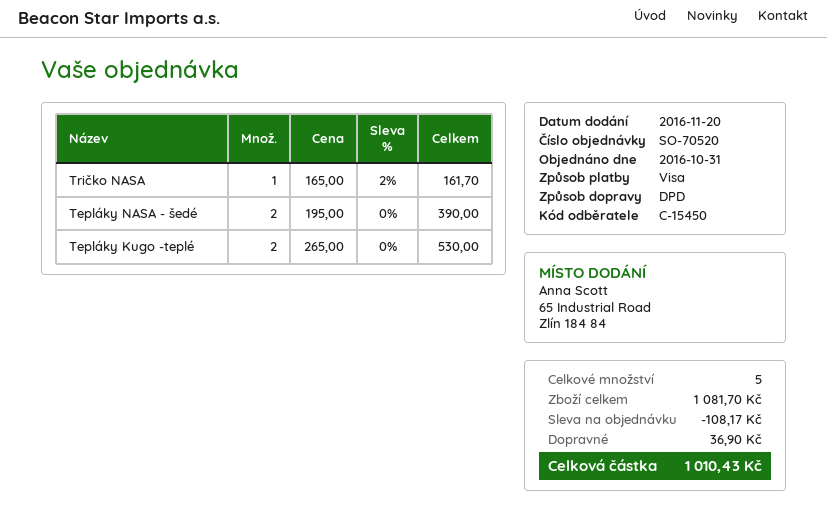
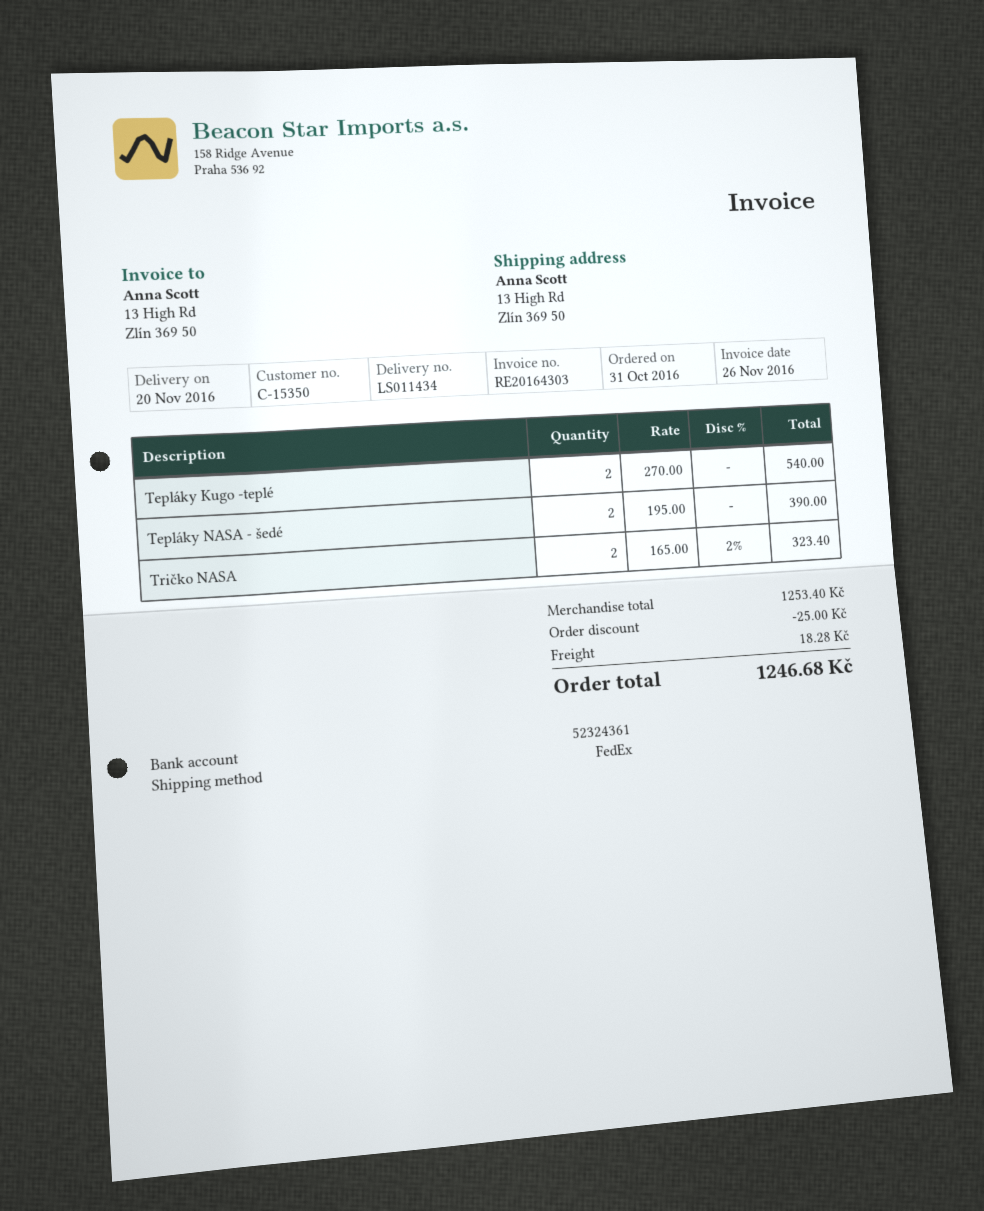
customer number: C-15450 -> C-15350
shipping method: DPD -> FedEx
ship to: 65 Industrial Road, Zlín 184 84 -> 13 High Rd, Zlín 369 50
Tričko NASA: 1 x 165.00 - 2% = 161.70 -> 2 x 165.00 - 2% = 323.40
Tepláky Kugo -teplé: 2 x 265.00 = 530.00 -> 2 x 270.00 = 540.00
subtotal: 1081.70 -> 1253.40
discount: 108.17 -> 25.00
shipping: 36.90 -> 18.28
total: 1010.43 -> 1246.68

